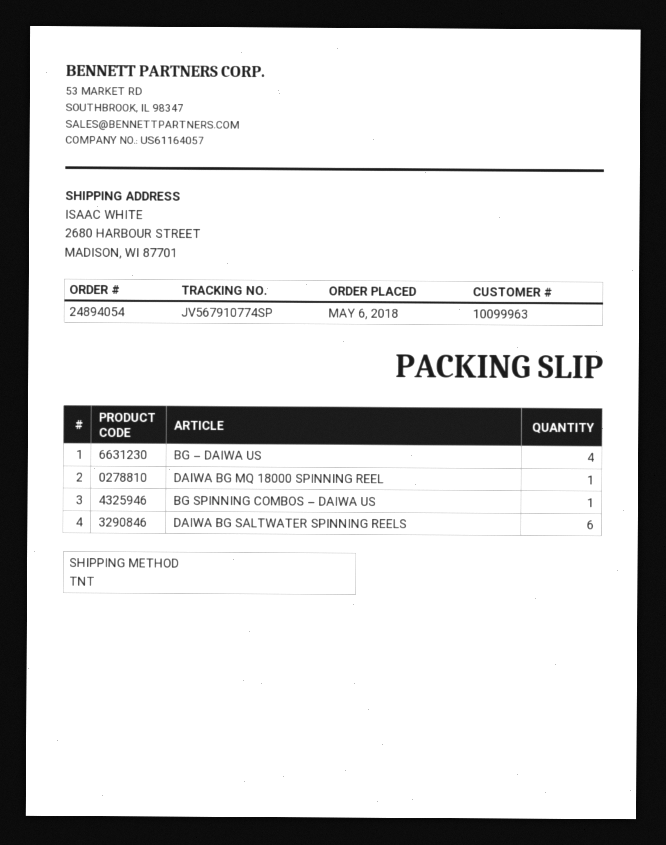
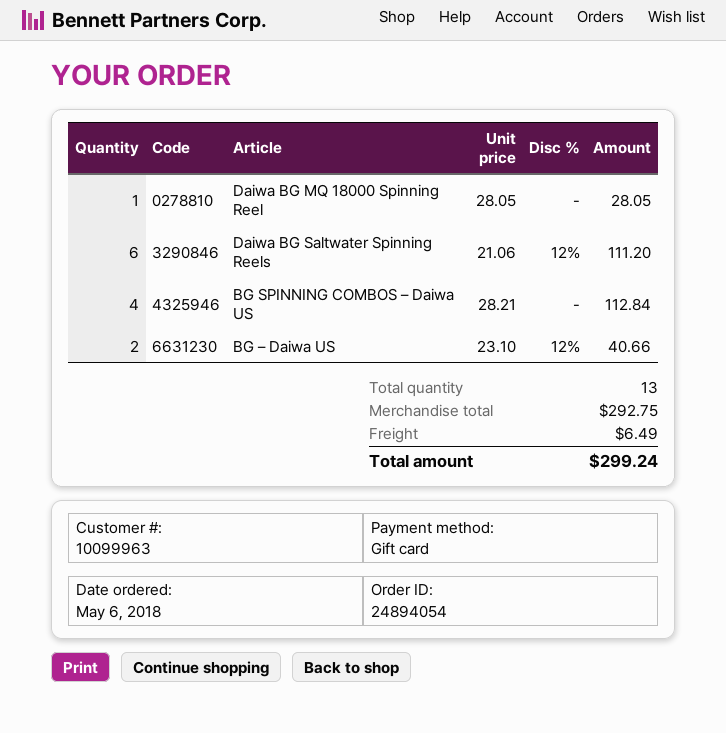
BG – DAIWA US: 4 -> 2
BG SPINNING COMBOS – DAIWA US: 1 -> 4

